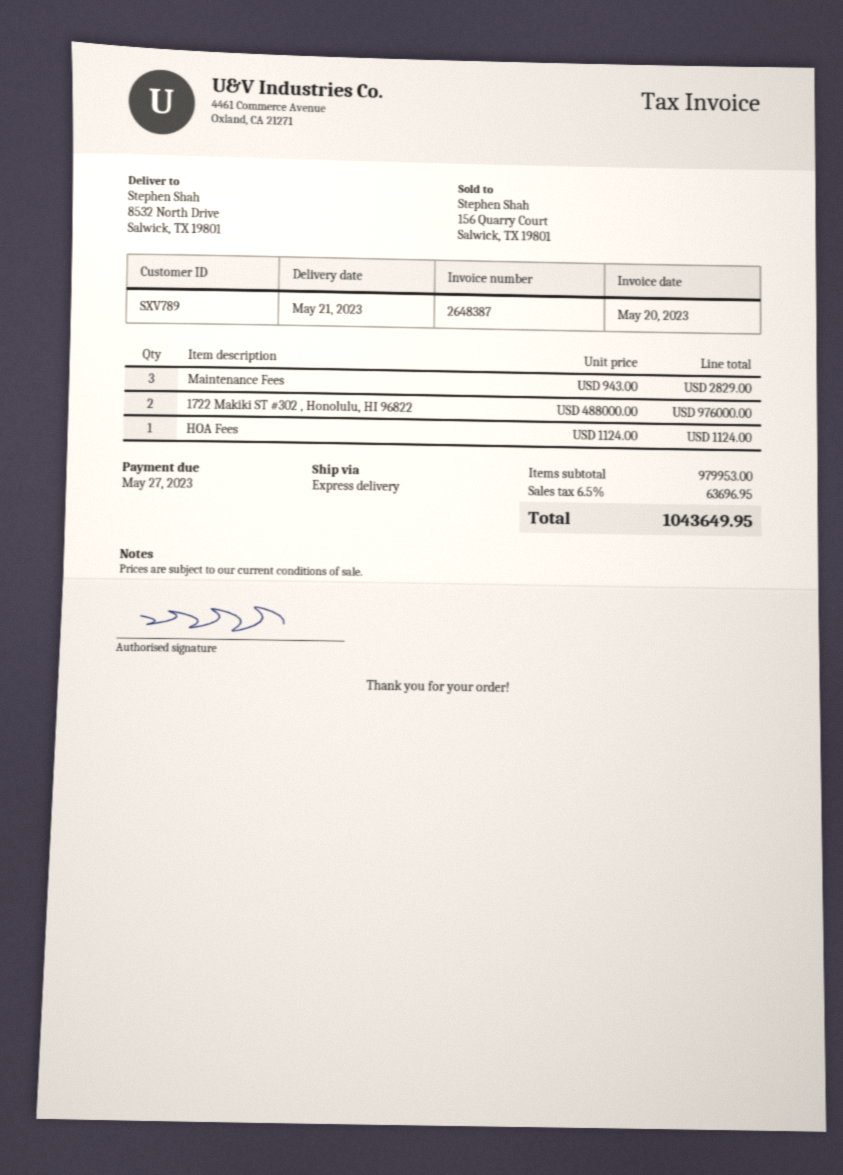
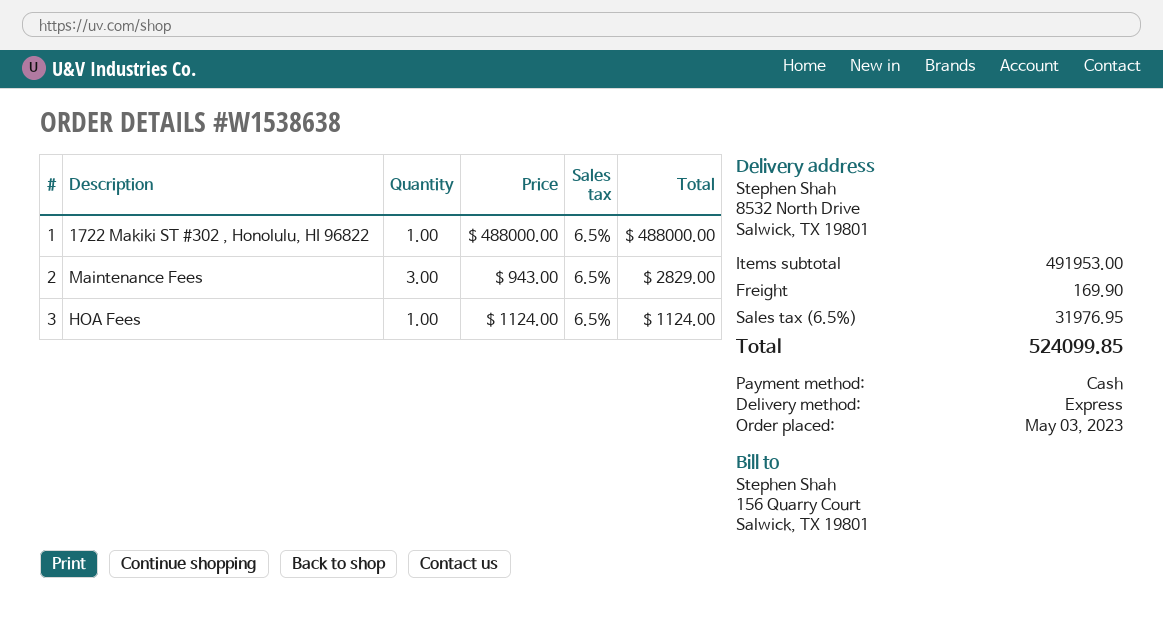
1722 Makiki ST #302 , Honolulu, HI 96822: 2 x 488000.00 = 976000.00 -> 1 x 488000.00 = 488000.00
subtotal: 979953.00 -> 491953.00
shipping: none -> 169.90
tax: 6.5% = 63696.95 -> 6.5% = 31976.95
total: 1043649.95 -> 524099.85

